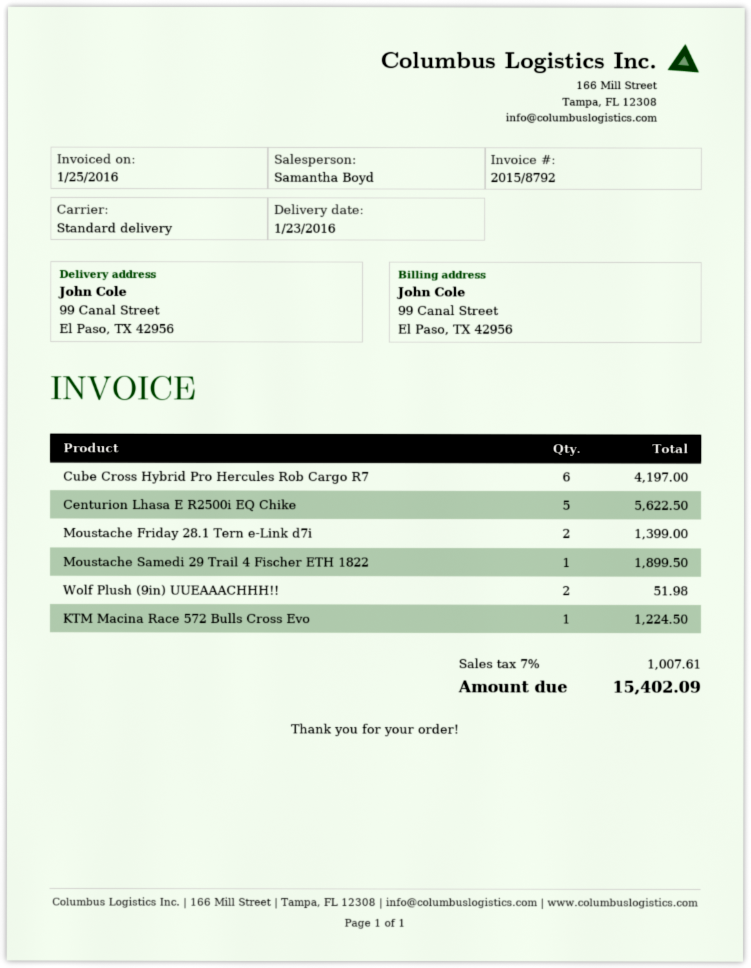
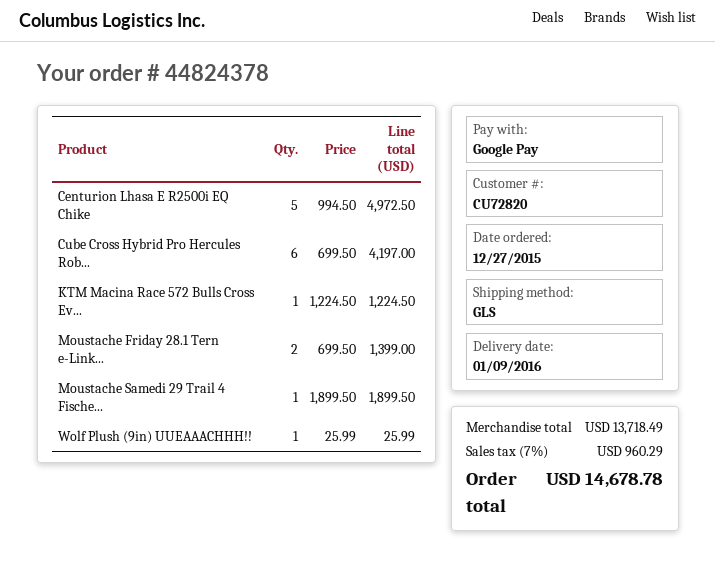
delivery date: 2016-01-23 -> 2016-01-09
shipping method: standard -> GLS
Centurion Lhasa E R2500i EQ Chike: 5 for 5622.50 -> 5 for 4972.50
Wolf Plush (9in) UUEAAACHHH!!: 2 for 51.98 -> 1 for 25.99
tax: 7% = 1007.61 -> 7% = 960.29
total: 15402.09 -> 14678.78

